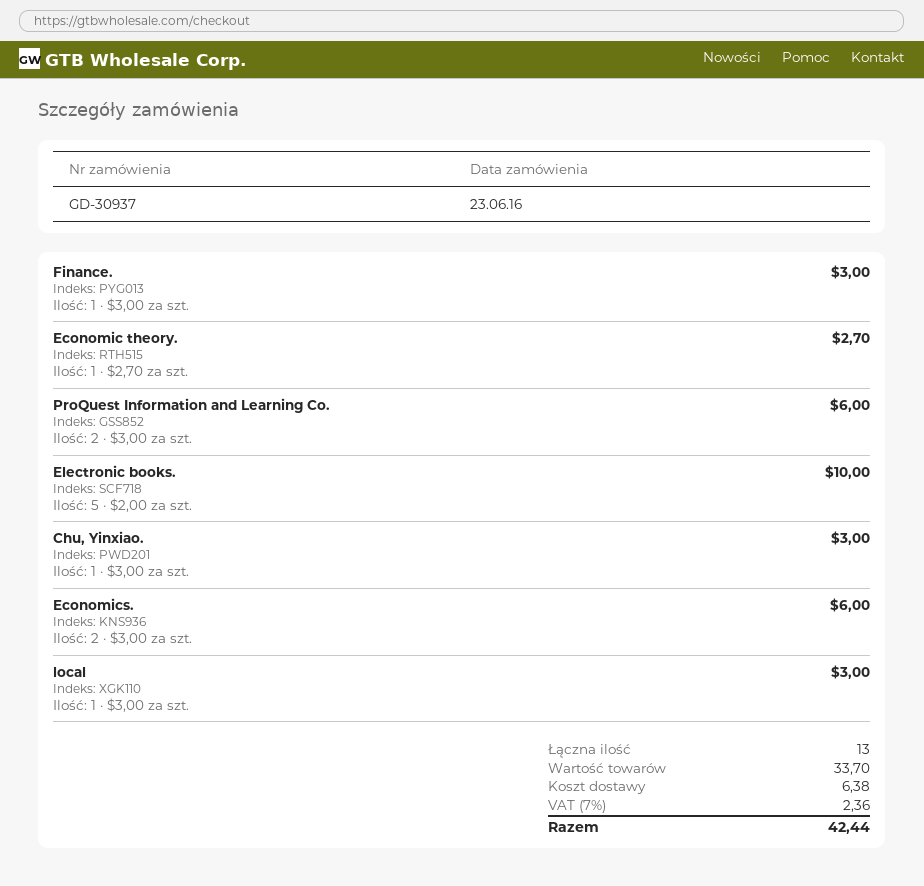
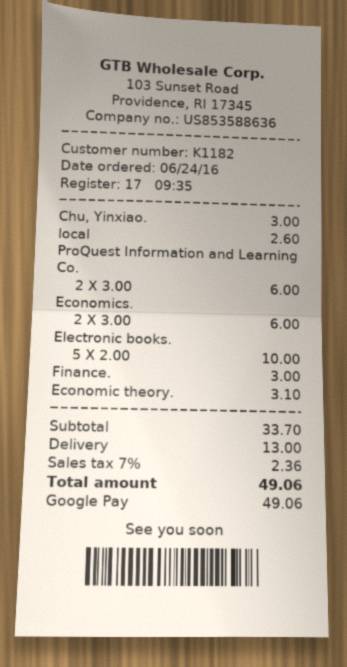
order date: 2016-06-23 -> 2016-06-24
Economic theory.: 1 x 2.70 = 2.70 -> 1 x 3.10 = 3.10
local: 1 x 3.00 = 3.00 -> 1 x 2.60 = 2.60
shipping: 6.38 -> 13.00
total: 42.44 -> 49.06

